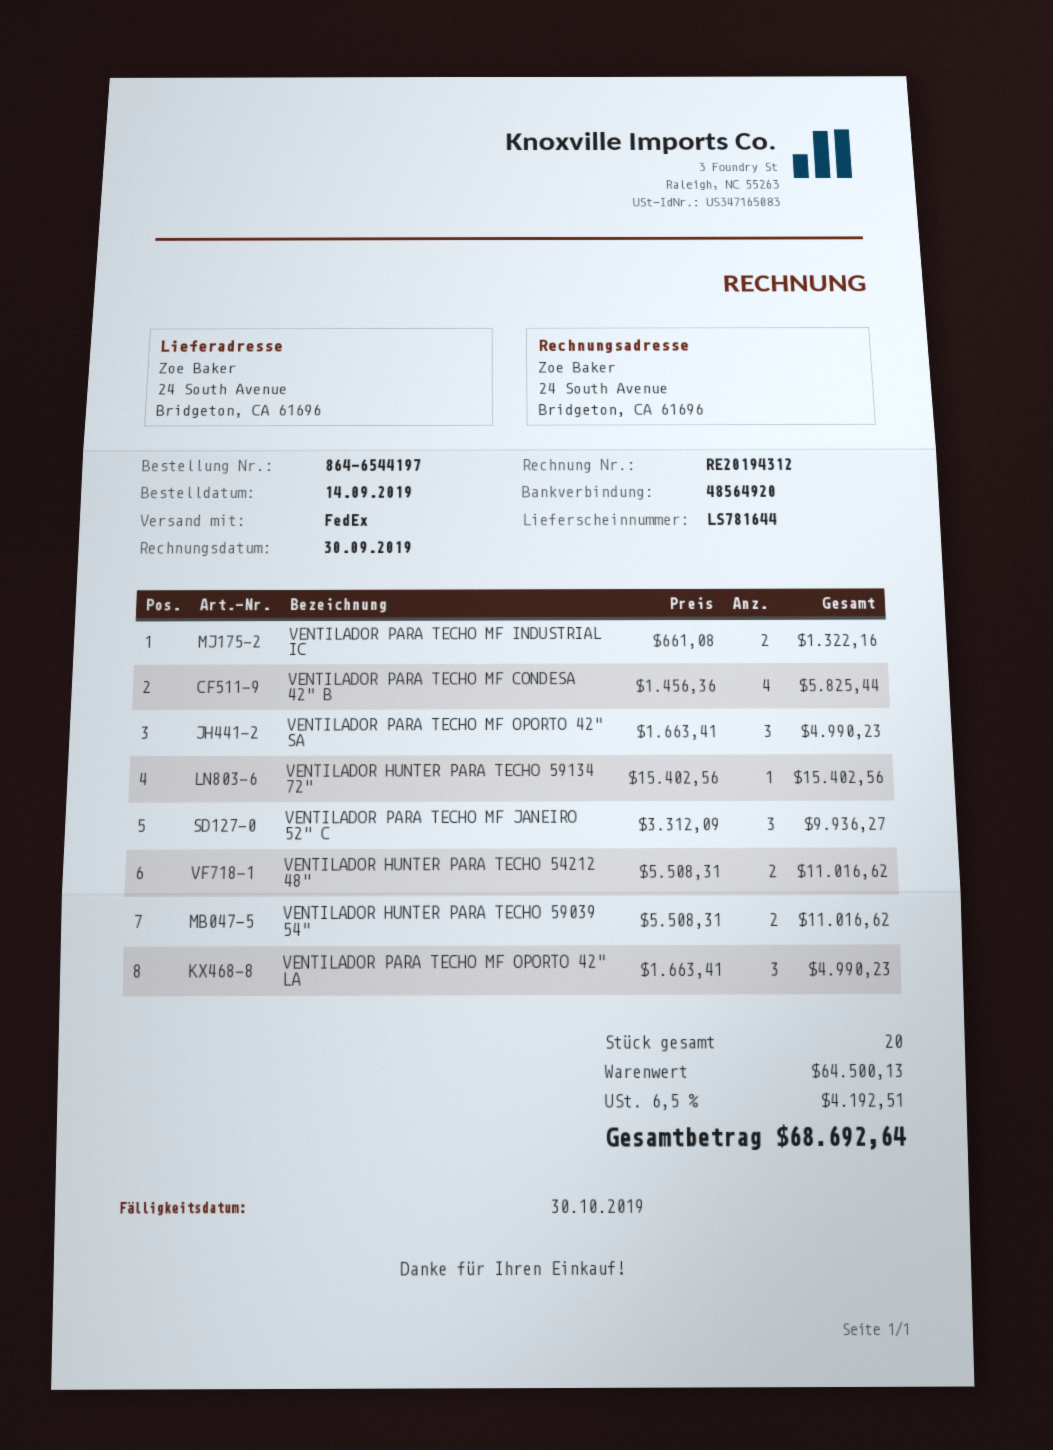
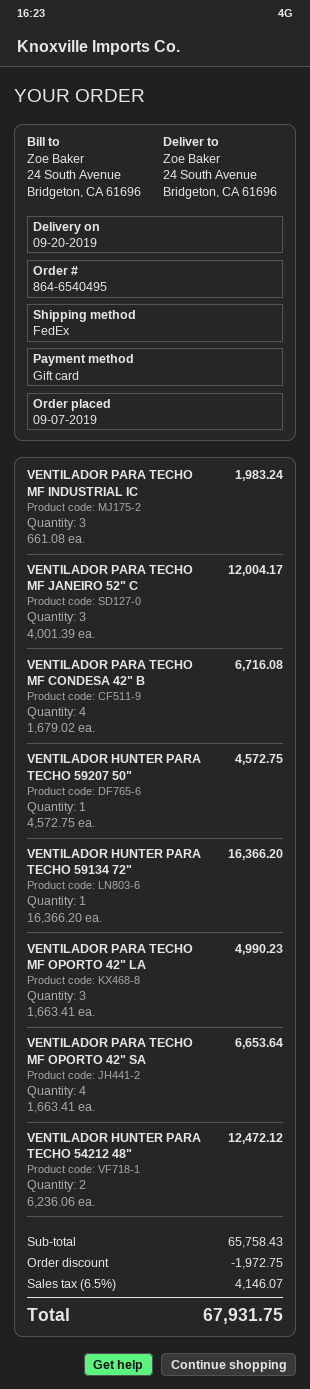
order number: 864-6544197 -> 864-6540495
order date: 2019-09-14 -> 2019-09-07
VENTILADOR PARA TECHO MF INDUSTRIAL IC: 2 x 661.08 = 1322.16 -> 3 x 661.08 = 1983.24
VENTILADOR PARA TECHO MF CONDESA 42" B: 4 x 1456.36 = 5825.44 -> 4 x 1679.02 = 6716.08
VENTILADOR PARA TECHO MF OPORTO 42" SA: 3 x 1663.41 = 4990.23 -> 4 x 1663.41 = 6653.64
VENTILADOR HUNTER PARA TECHO 59134 72": 1 x 15402.56 = 15402.56 -> 1 x 16366.20 = 16366.20
VENTILADOR PARA TECHO MF JANEIRO 52" C: 3 x 3312.09 = 9936.27 -> 3 x 4001.39 = 12004.17
VENTILADOR HUNTER PARA TECHO 54212 48": 2 x 5508.31 = 11016.62 -> 2 x 6236.06 = 12472.12
VENTILADOR HUNTER PARA TECHO 59039 54": 2 x 5508.31 = 11016.62 -> none
VENTILADOR HUNTER PARA TECHO 59207 50": none -> 1 x 4572.75 = 4572.75
subtotal: 64500.13 -> 65758.43
discount: none -> 1972.75
tax: 6.5% = 4192.51 -> 6.5% = 4146.07
total: 68692.64 -> 67931.75

